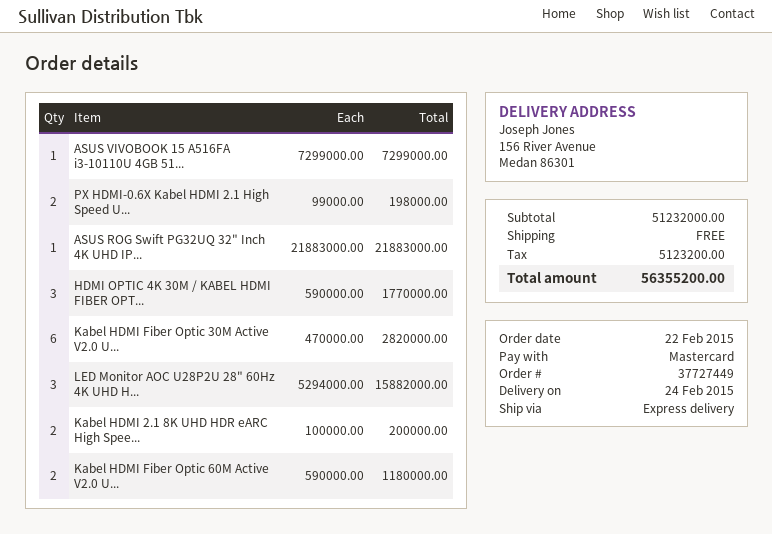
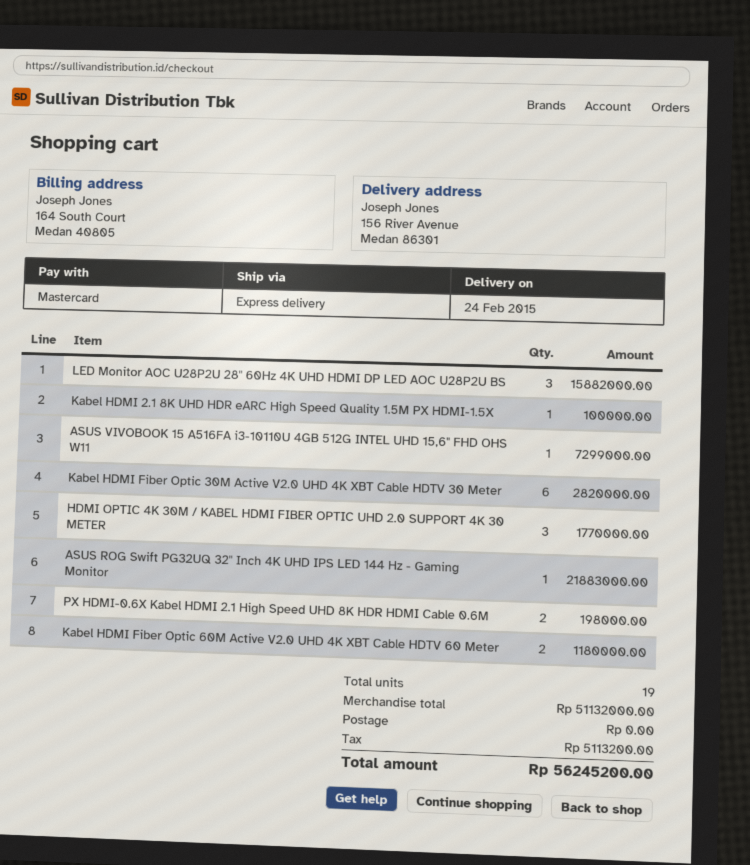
Kabel HDMI 2.1 8K UHD HDR eARC High Spee...: 2 for 200000.00 -> 1 for 100000.00
subtotal: 51232000.00 -> 51132000.00
tax: 5123200.00 -> 5113200.00
total: 56355200.00 -> 56245200.00

